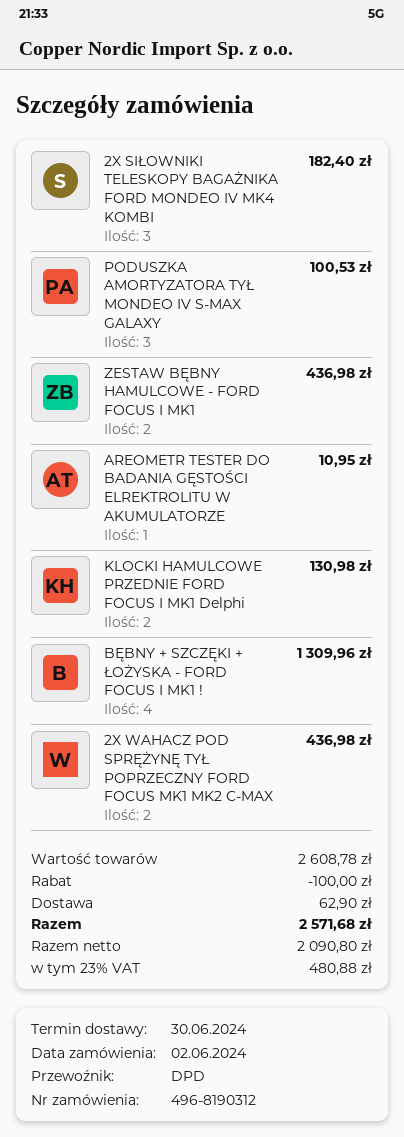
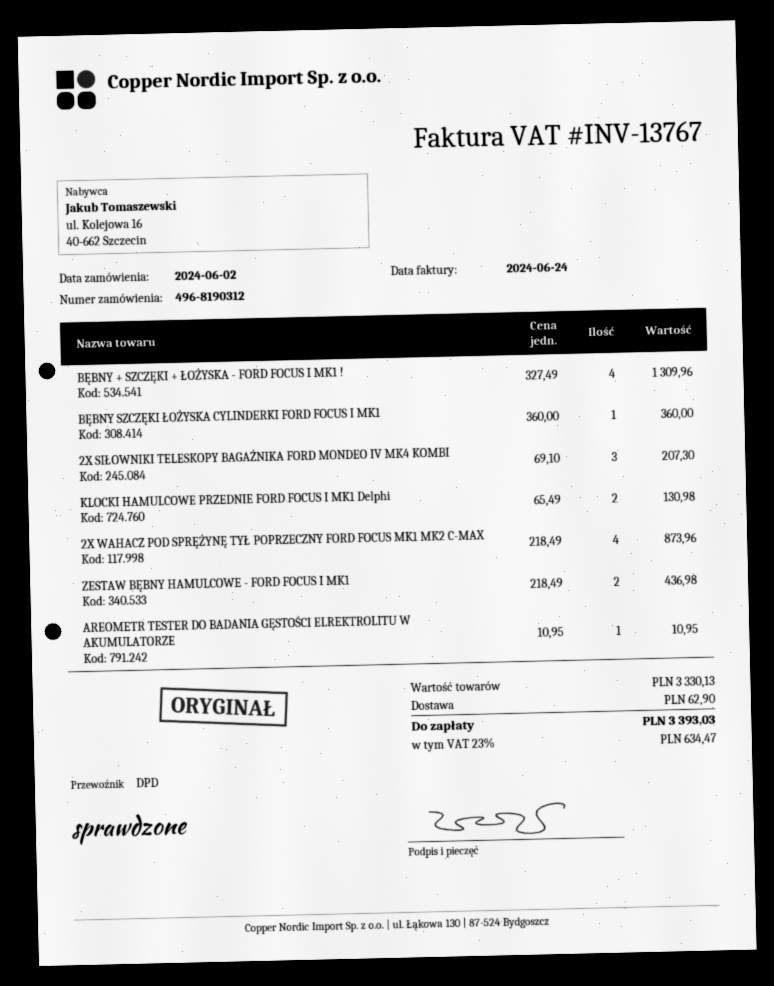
2X SIŁOWNIKI TELESKOPY BAGAŻNIKA FORD MONDEO IV MK4 KOMBI: 3 for 182.40 -> 3 for 207.30
PODUSZKA AMORTYZATORA TYŁ MONDEO IV S-MAX GALAXY: 3 for 100.53 -> none
2X WAHACZ POD SPRĘŻYNĘ TYŁ POPRZECZNY FORD FOCUS MK1 MK2 C-MAX: 2 for 436.98 -> 4 for 873.96
BĘBNY SZCZĘKI ŁOŻYSKA CYLINDERKI FORD FOCUS I MK1: none -> 1 for 360.00
subtotal: 2608.78 -> 3330.13
discount: 100.00 -> none
tax: 23% = 480.88 -> 23% = 634.47
total: 2571.68 -> 3393.03

